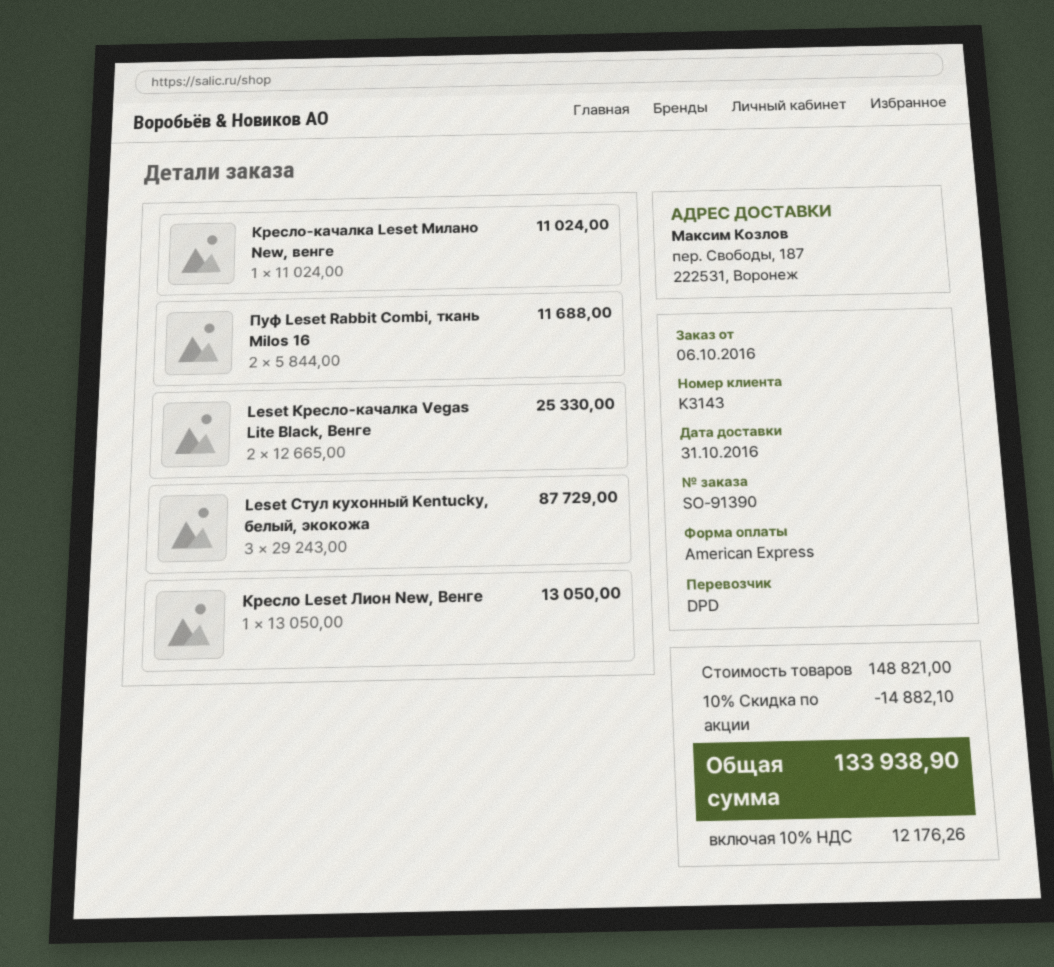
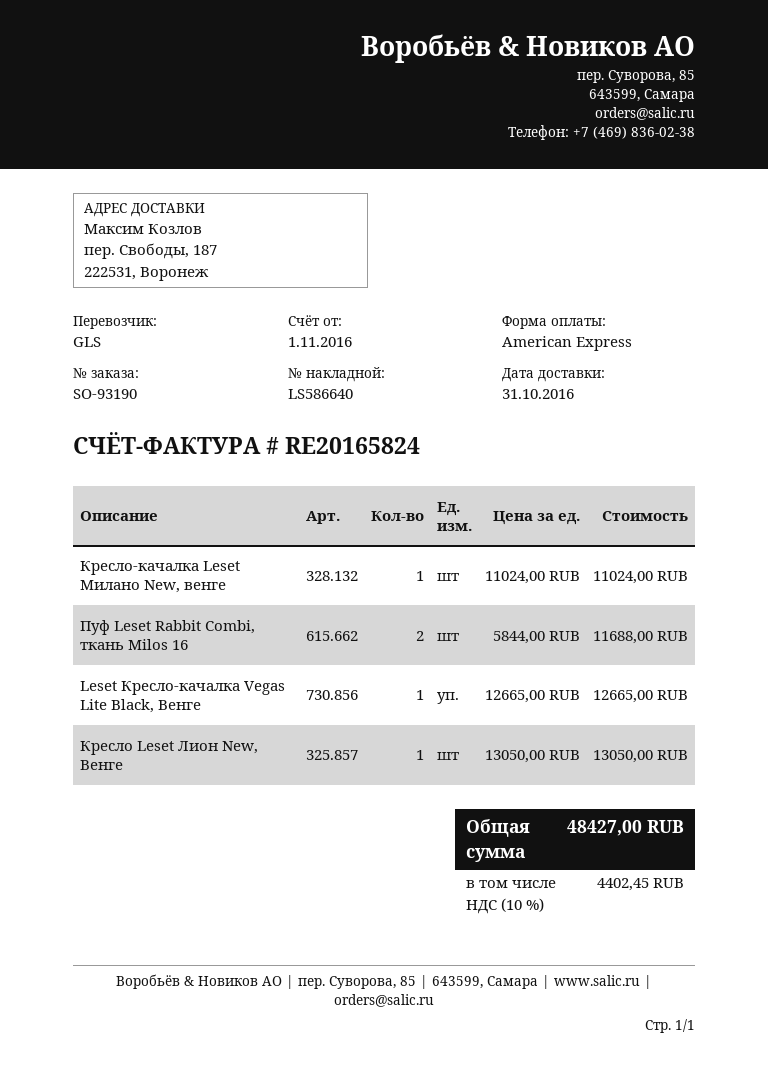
order number: SO-91390 -> SO-93190
shipping method: DPD -> GLS
Leset Кресло-качалка Vegas Lite Black, Венге: 2 x 12665.00 = 25330.00 -> 1 x 12665.00 = 12665.00
Leset Стул кухонный Kentucky, белый, экокожа: 3 x 29243.00 = 87729.00 -> none
discount: 10% = 14882.10 -> none
tax: 10% = 12176.26 -> 10% = 4402.45
total: 133938.90 -> 48427.00

